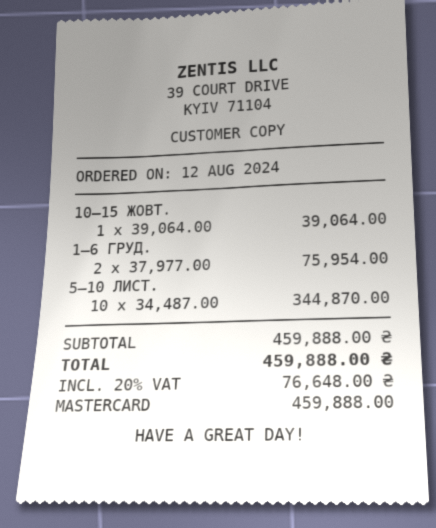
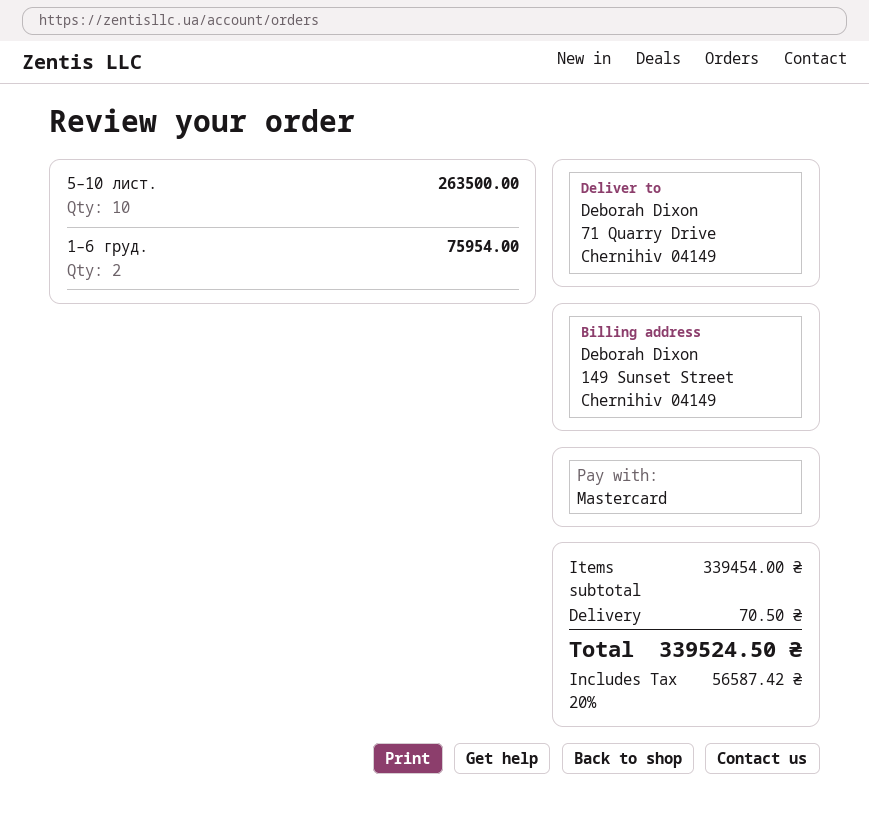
10–15 ЖОВТ.: 1 for 39064.00 -> none
5–10 ЛИСТ.: 10 for 344870.00 -> 10 for 263500.00
subtotal: 459888.00 -> 339454.00
shipping: none -> 70.50
tax: 20% = 76648.00 -> 20% = 56587.42
total: 459888.00 -> 339524.50

